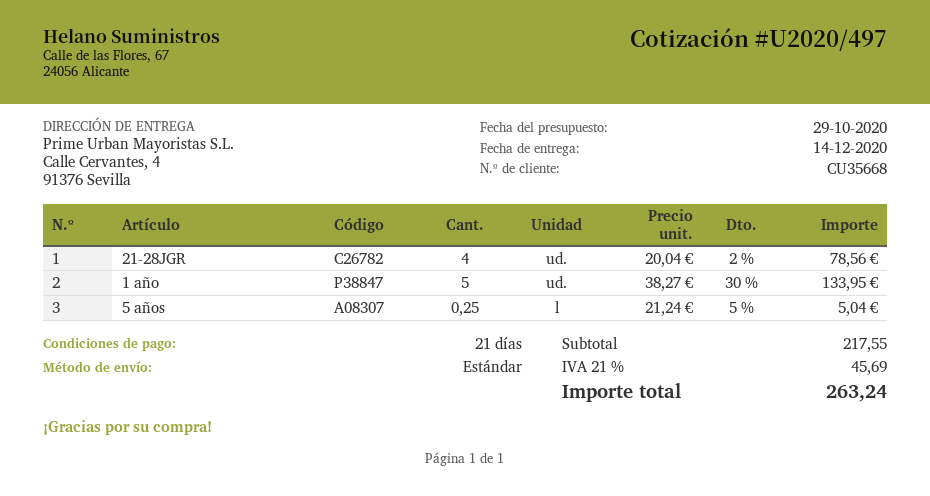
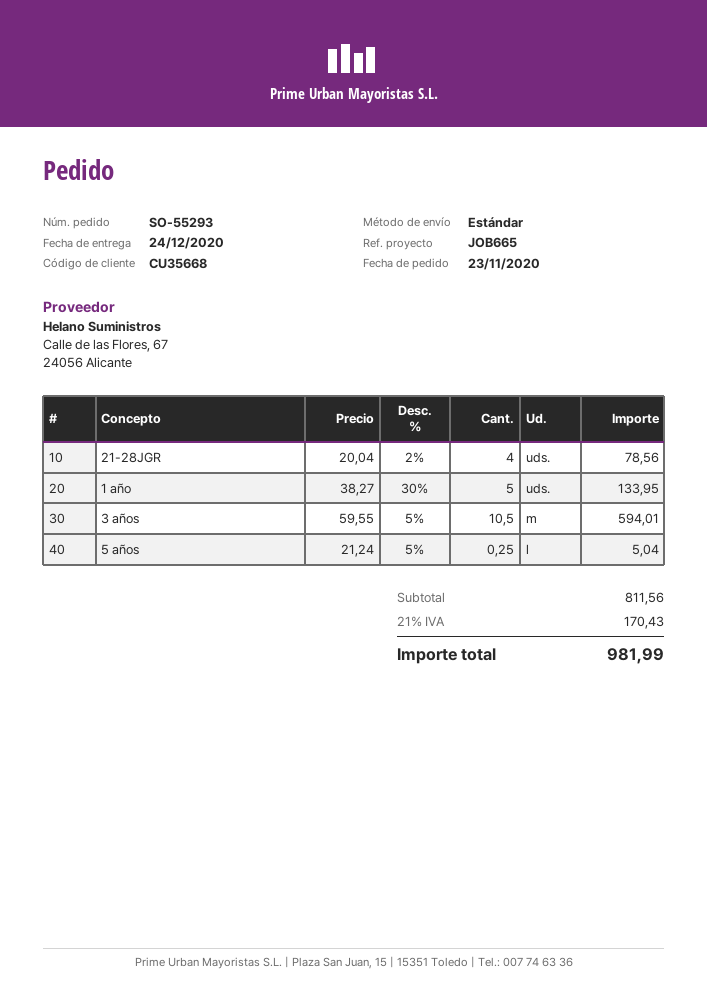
delivery date: 2020-12-14 -> 2020-12-24
3 años: none -> 10.5 x 59.55 - 5% = 594.01
subtotal: 217.55 -> 811.56
tax: 21% = 45.69 -> 21% = 170.43
total: 263.24 -> 981.99

